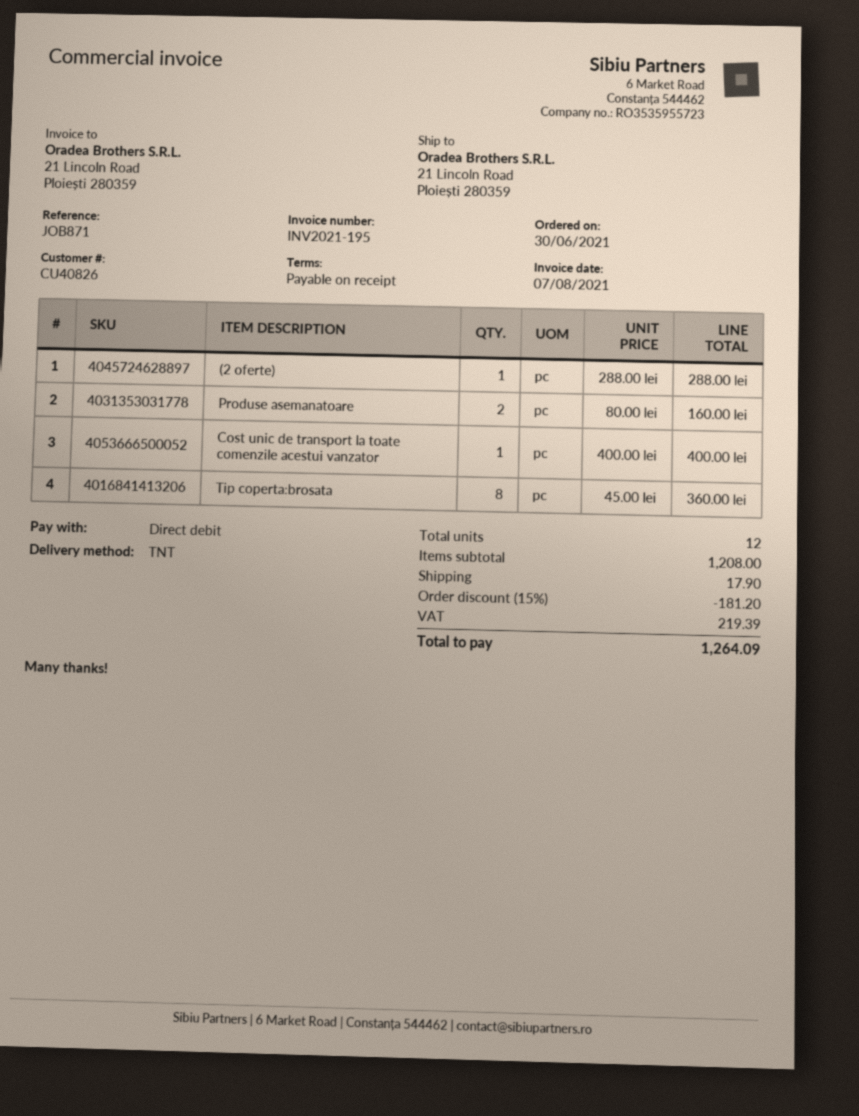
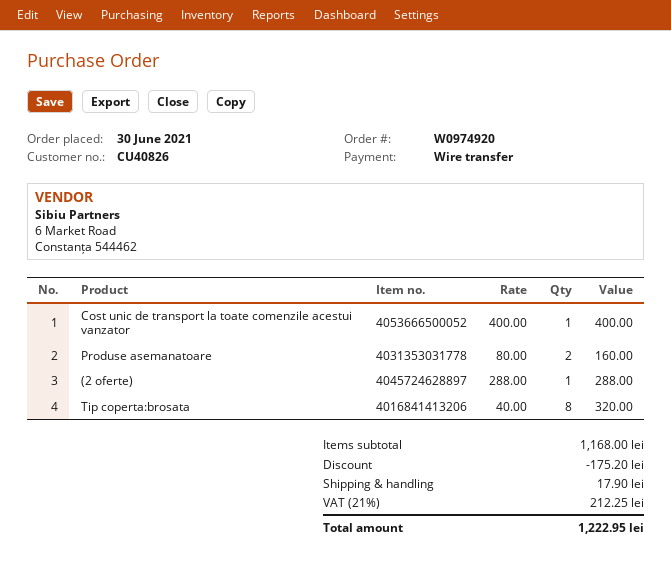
payment method: direct debit -> bank transfer
Tip coperta:brosata: 8 x 45.00 = 360.00 -> 8 x 40.00 = 320.00
subtotal: 1208.00 -> 1168.00
discount: 181.20 -> 175.20
tax: 219.39 -> 212.25
total: 1264.09 -> 1222.95

